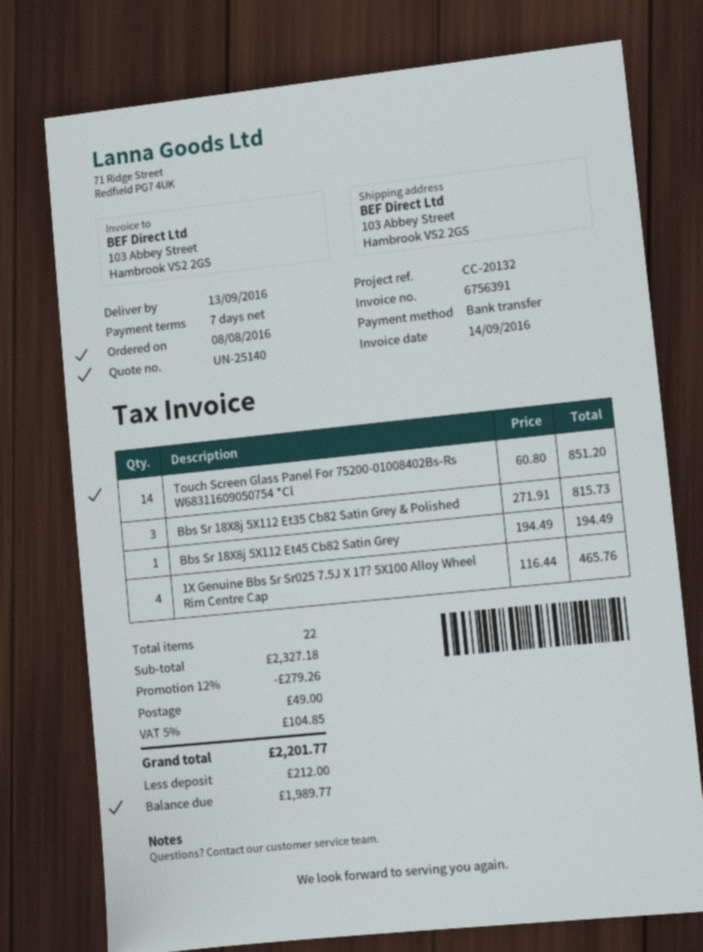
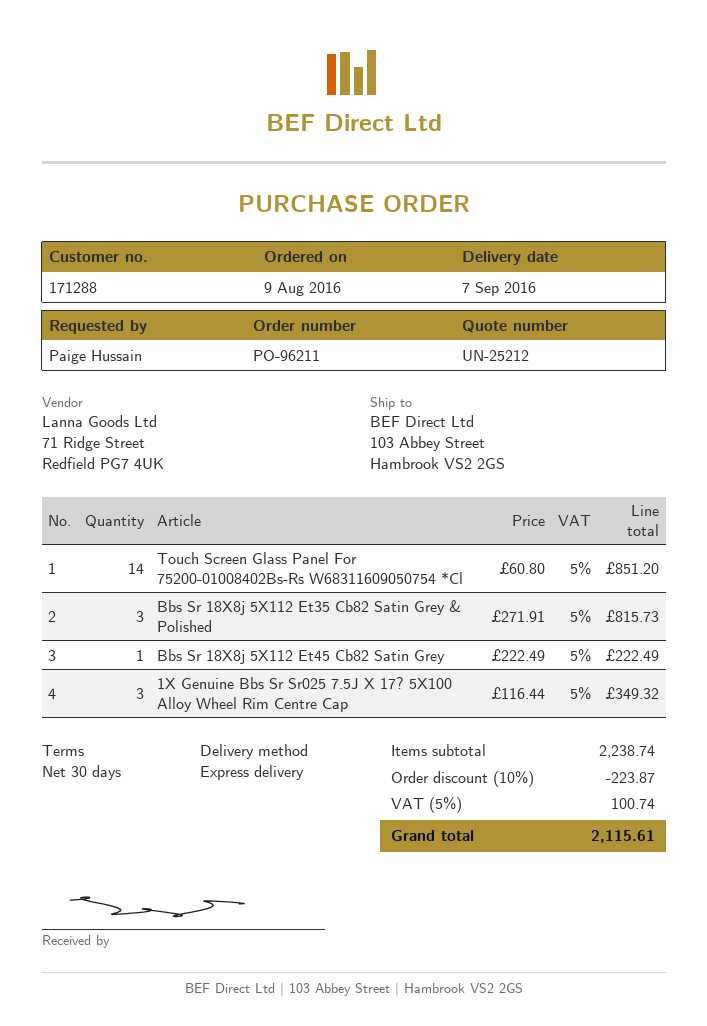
quote number: UN-25140 -> UN-25212
order date: 2016-08-08 -> 2016-08-09
delivery date: 2016-09-13 -> 2016-09-07
payment terms: 7 days -> 30 days
Bbs Sr 18X8j 5X112 Et45 Cb82 Satin Grey: 1 x 194.49 = 194.49 -> 1 x 222.49 = 222.49
1X Genuine Bbs Sr Sr025 7.5J X 17? 5X100 Alloy Wheel Rim Centre Cap: 4 x 116.44 = 465.76 -> 3 x 116.44 = 349.32
subtotal: 2327.18 -> 2238.74
discount: 12% = 279.26 -> 10% = 223.87
shipping: 49.00 -> none
tax: 5% = 104.85 -> 5% = 100.74
total: 2201.77 -> 2115.61

